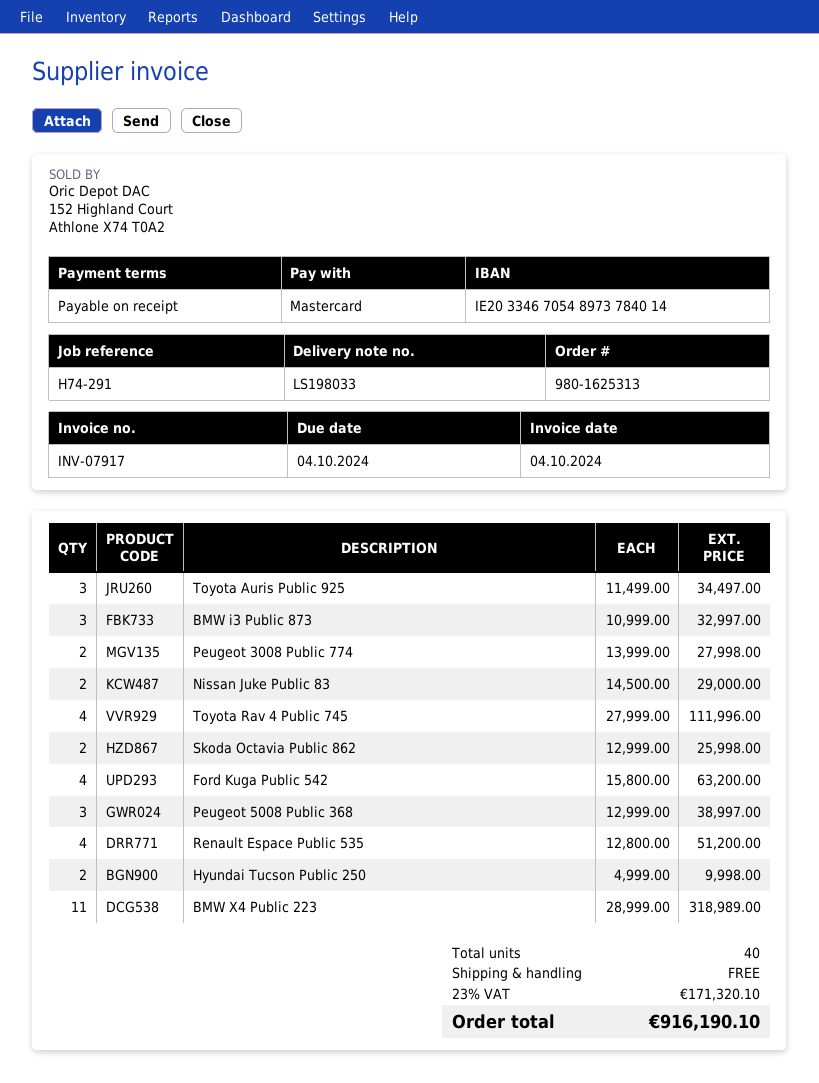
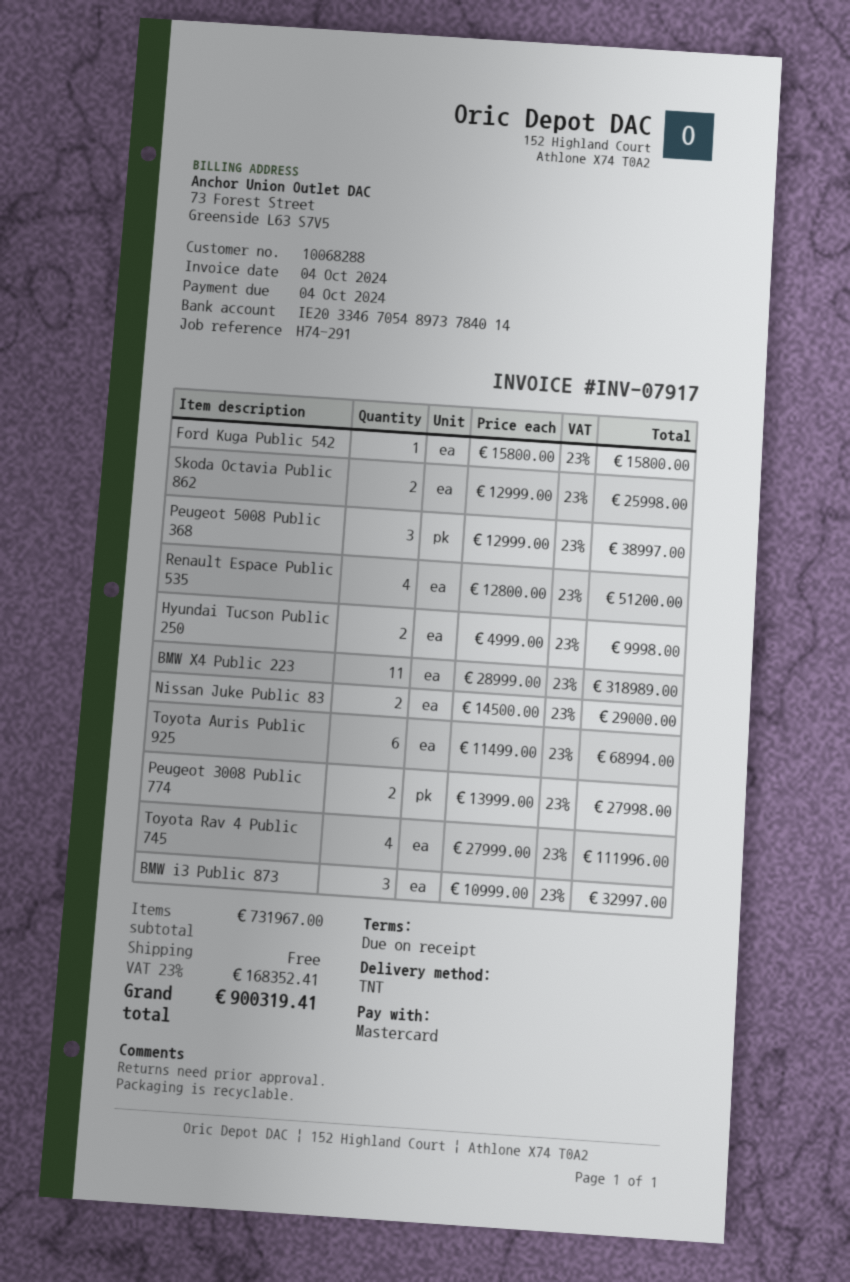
Toyota Auris Public 925: 3 x 11499.00 = 34497.00 -> 6 x 11499.00 = 68994.00
Ford Kuga Public 542: 4 x 15800.00 = 63200.00 -> 1 x 15800.00 = 15800.00
tax: 23% = 171320.10 -> 23% = 168352.41
total: 916190.10 -> 900319.41

